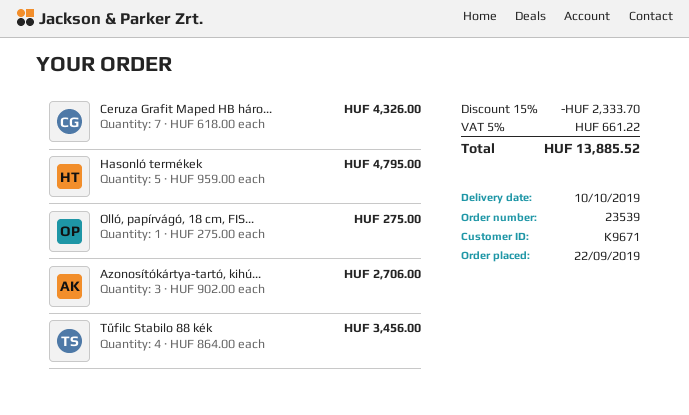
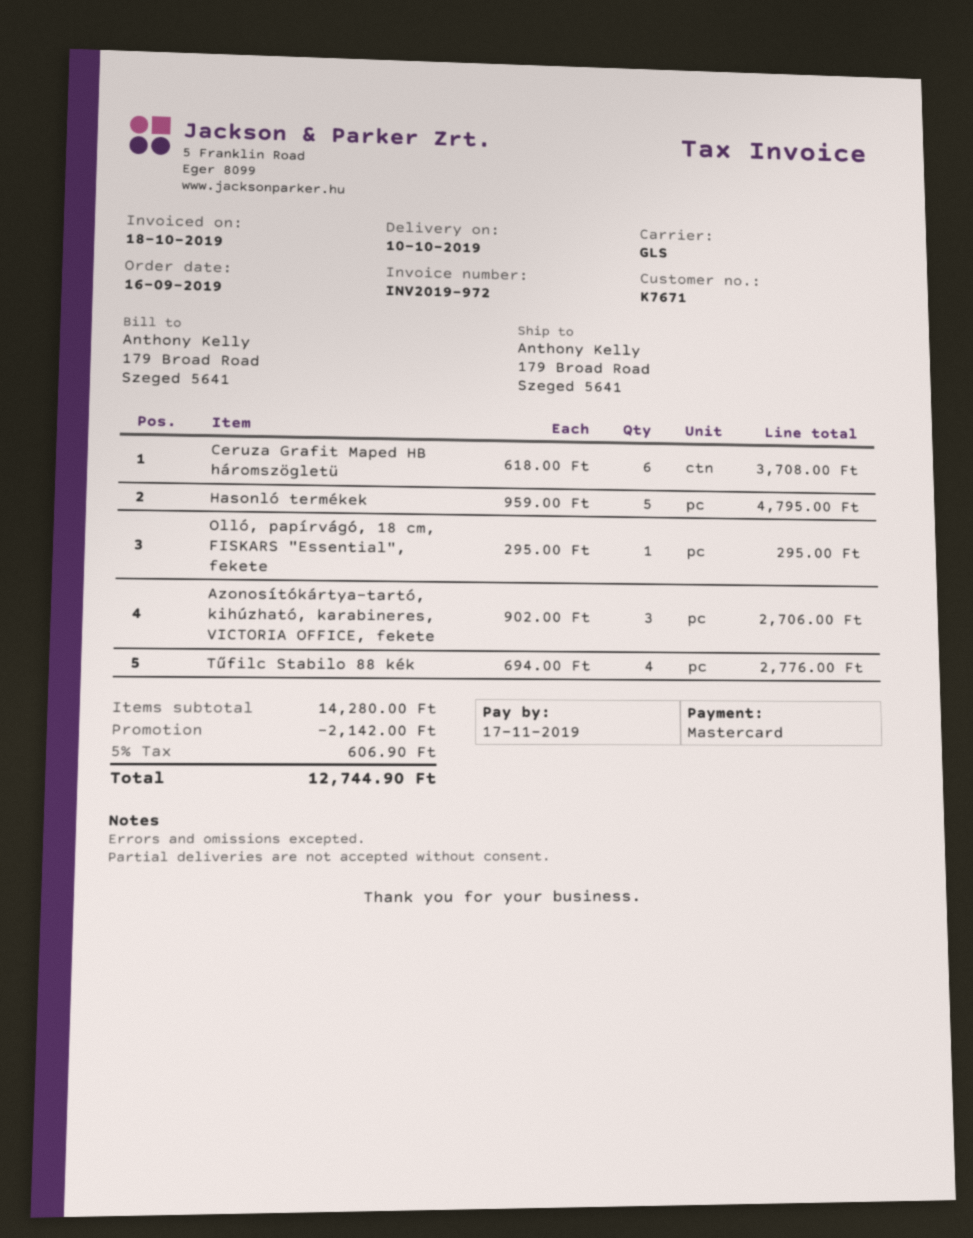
order date: 2019-09-22 -> 2019-09-16
customer number: K9671 -> K7671
Ceruza Grafit Maped HB háro...: 7 x 618.00 = 4326.00 -> 6 x 618.00 = 3708.00
Olló, papírvágó, 18 cm, FIS...: 1 x 275.00 = 275.00 -> 1 x 295.00 = 295.00
Tűfilc Stabilo 88 kék: 4 x 864.00 = 3456.00 -> 4 x 694.00 = 2776.00
discount: 2333.70 -> 2142.00
tax: 5% = 661.22 -> 5% = 606.90
total: 13885.52 -> 12744.90

